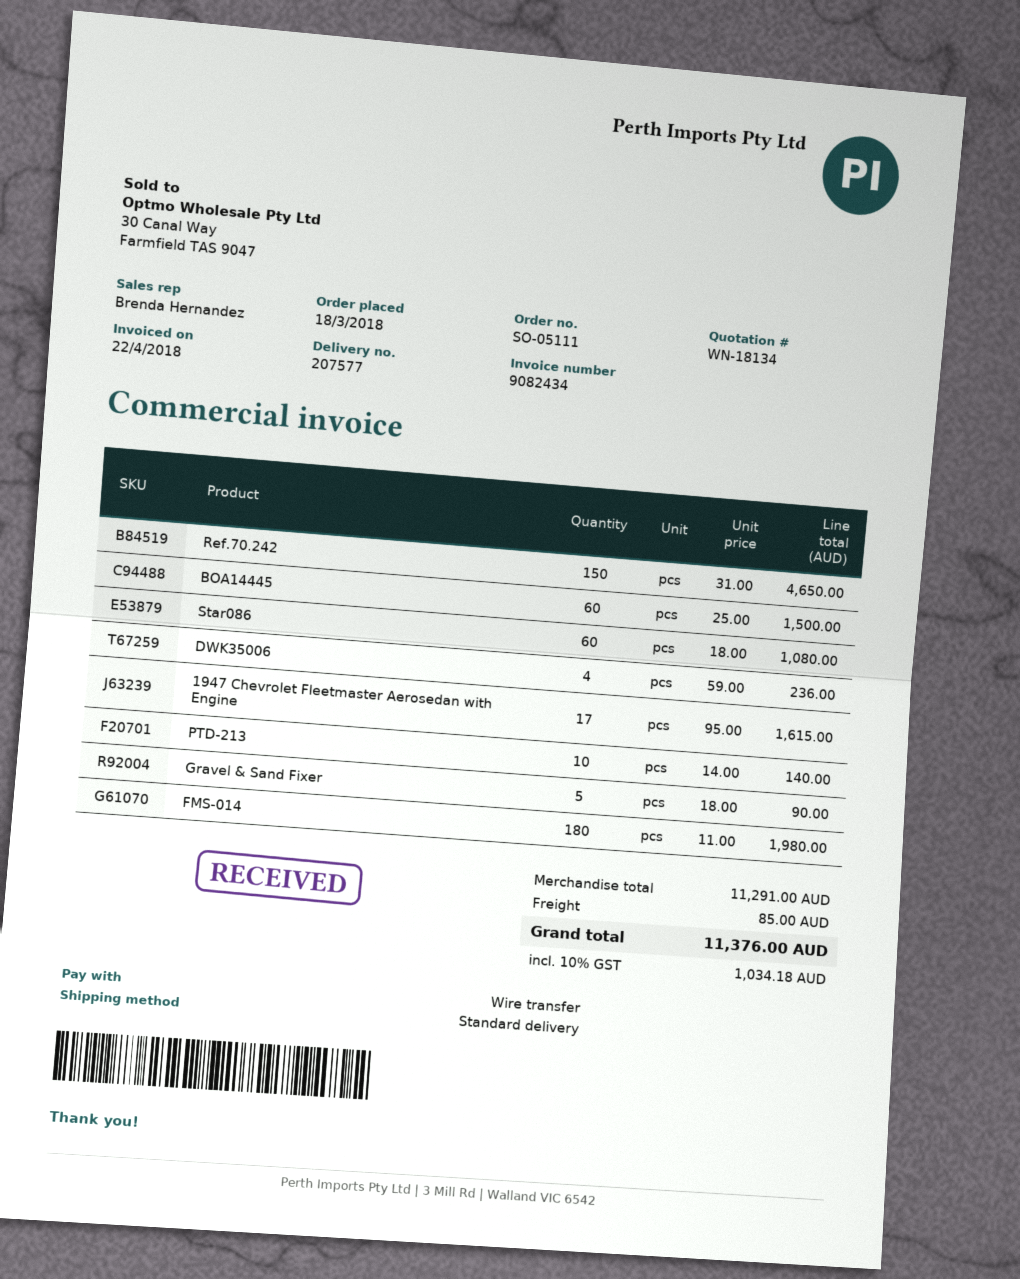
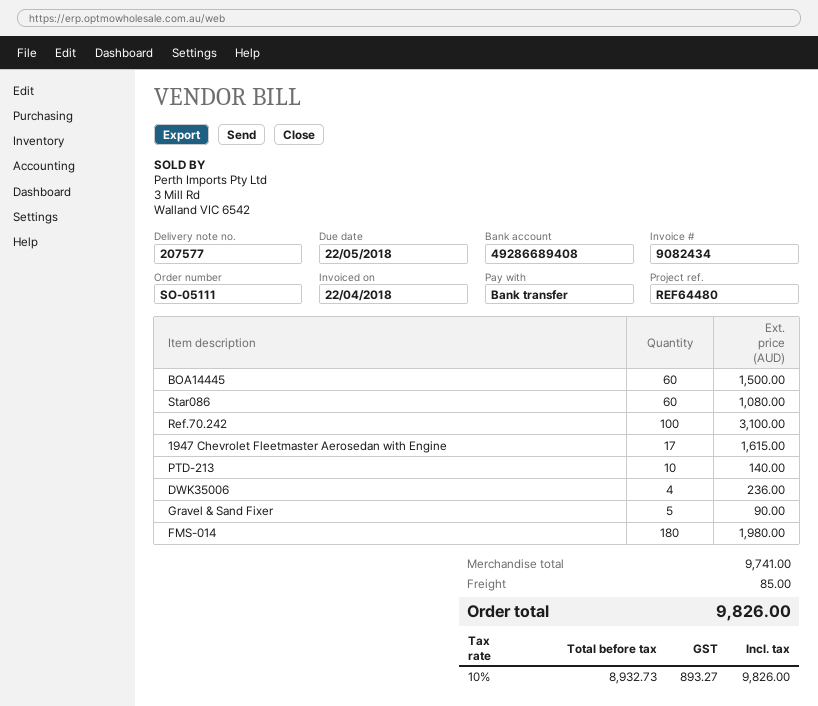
Ref.70.242: 150 for 4650.00 -> 100 for 3100.00
subtotal: 11291.00 -> 9741.00
tax: 10% = 1034.18 -> 10% = 893.27
total: 11376.00 -> 9826.00

